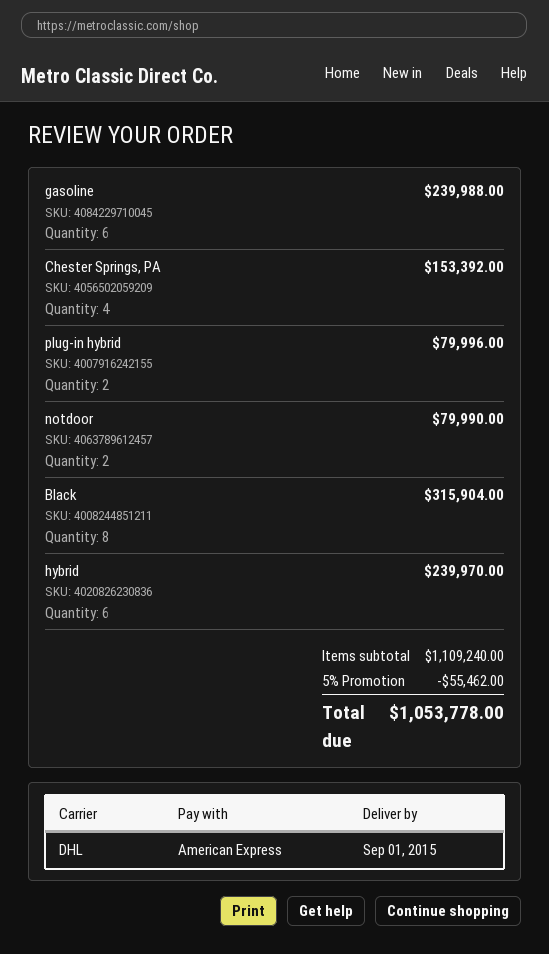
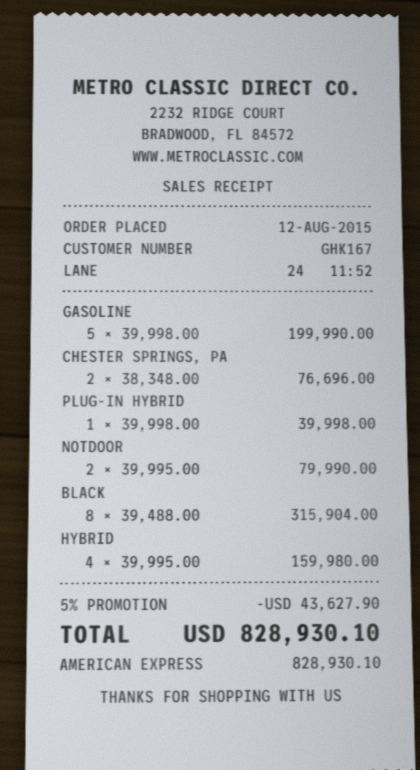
gasoline: 6 for 239988.00 -> 5 for 199990.00
Chester Springs, PA: 4 for 153392.00 -> 2 for 76696.00
plug-in hybrid: 2 for 79996.00 -> 1 for 39998.00
hybrid: 6 for 239970.00 -> 4 for 159980.00
discount: 5% = 55462.00 -> 5% = 43627.90
total: 1053778.00 -> 828930.10

